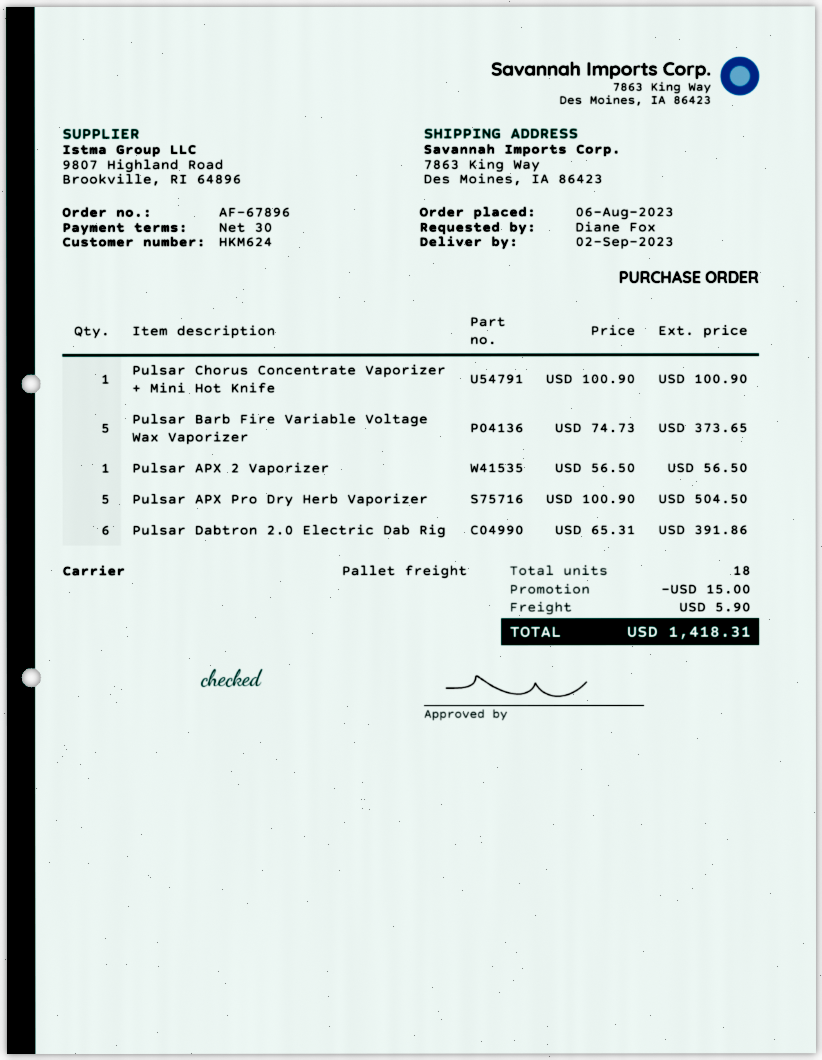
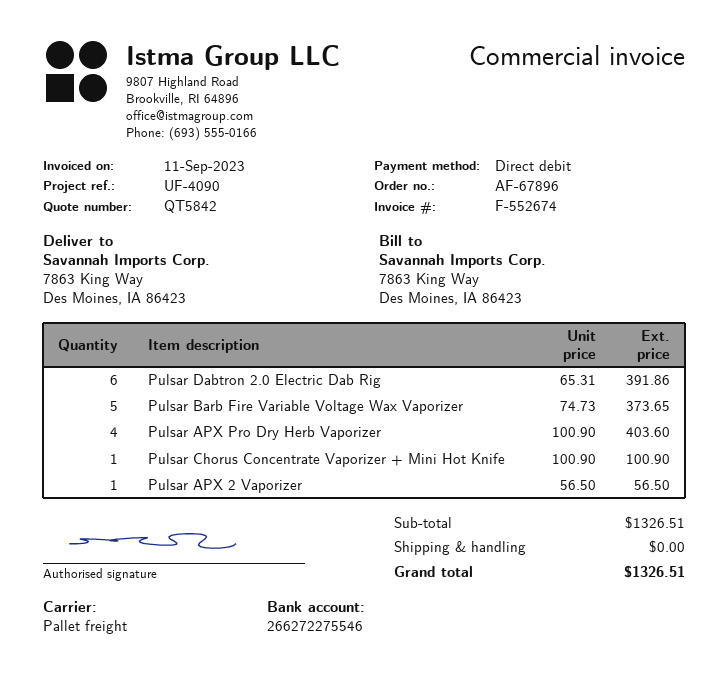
Pulsar APX Pro Dry Herb Vaporizer: 5 x 100.90 = 504.50 -> 4 x 100.90 = 403.60
discount: 15.00 -> none
shipping: 5.90 -> 0.00
total: 1418.31 -> 1326.51

